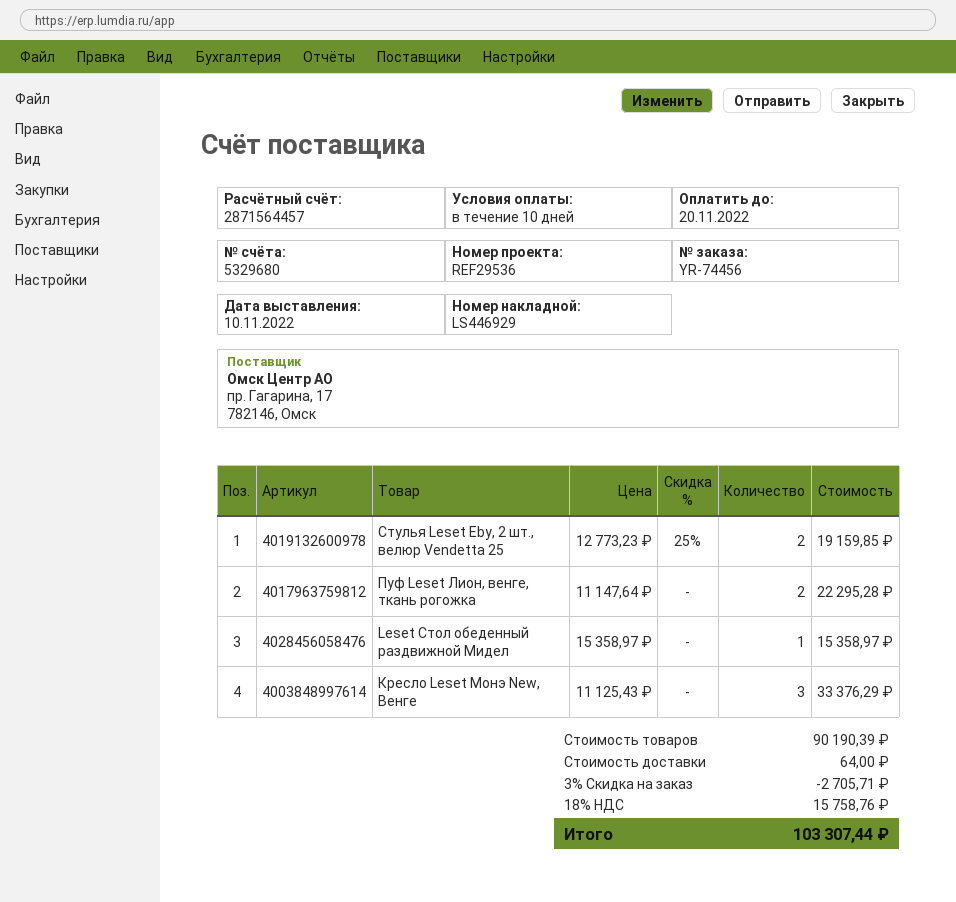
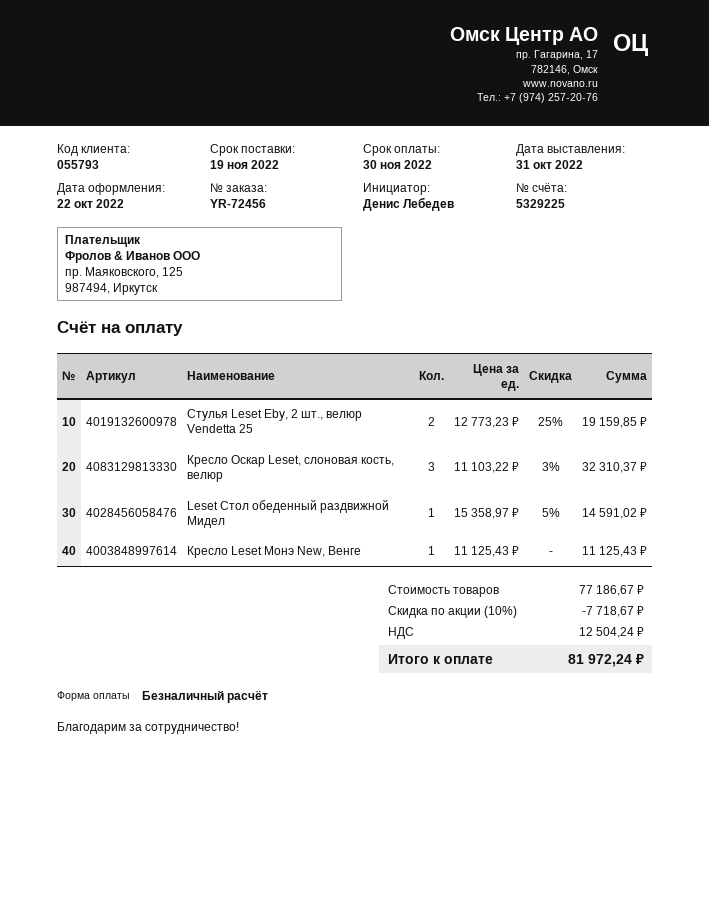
order number: YR-74456 -> YR-72456
invoice number: 5329680 -> 5329225
invoice date: 2022-11-10 -> 2022-10-31
due date: 2022-11-20 -> 2022-11-30
Пуф Leset Лион, венге, ткань рогожка: 2 x 11147.64 = 22295.28 -> none
Leset Стол обеденный раздвижной Мидел: 1 x 15358.97 = 15358.97 -> 1 x 15358.97 - 5% = 14591.02
Кресло Leset Монэ New, Венге: 3 x 11125.43 = 33376.29 -> 1 x 11125.43 = 11125.43
Кресло Оскар Leset, слоновая кость, велюр: none -> 3 x 11103.22 - 3% = 32310.37
subtotal: 90190.39 -> 77186.67
discount: 3% = 2705.71 -> 10% = 7718.67
shipping: 64.00 -> none
tax: 15758.76 -> 12504.24
total: 103307.44 -> 81972.24

